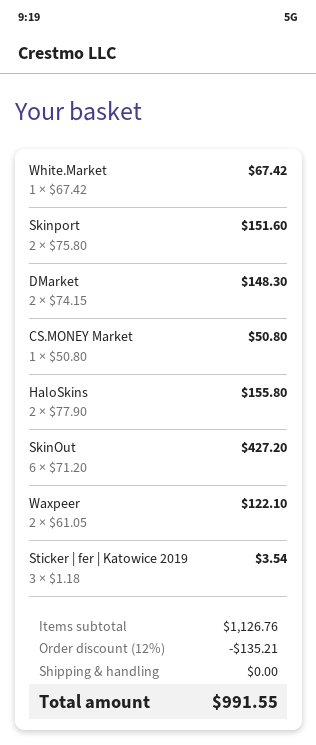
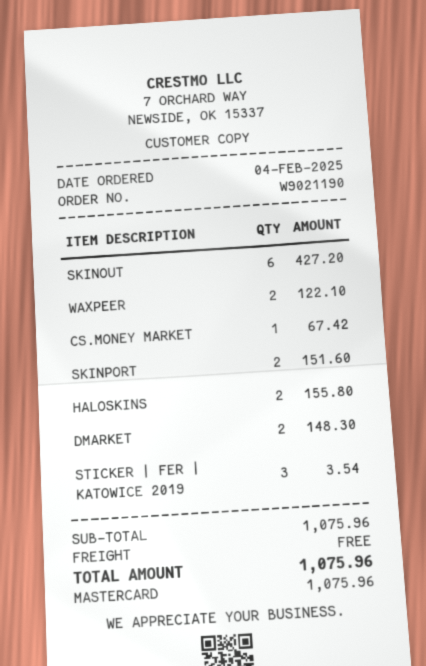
White.Market: 1 for 67.42 -> none
CS.MONEY Market: 1 for 50.80 -> 1 for 67.42
subtotal: 1126.76 -> 1075.96
discount: 12% = 135.21 -> none
total: 991.55 -> 1075.96

